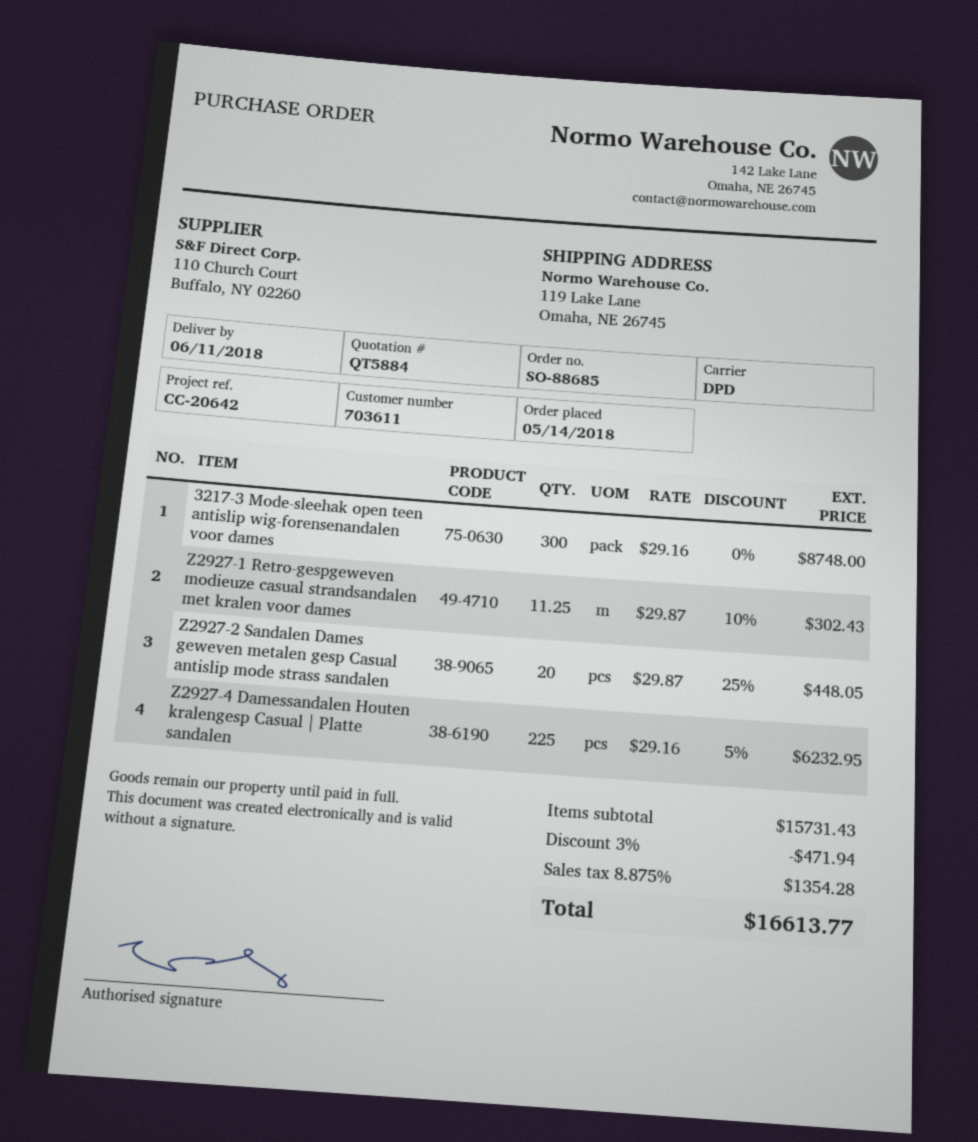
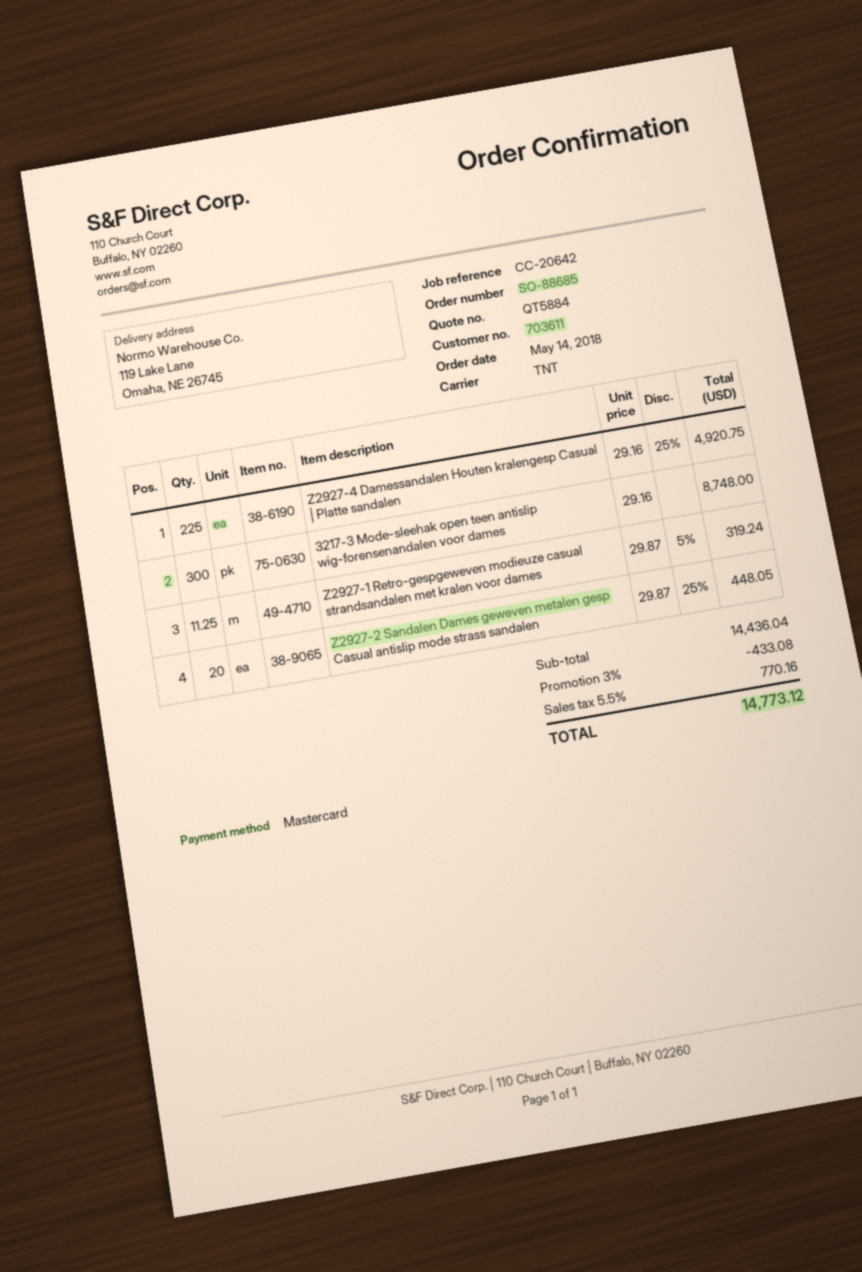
shipping method: DPD -> TNT
Z2927-1 Retro-gespgeweven modieuze casual strandsandalen met kralen voor dames: 11.25 x 29.87 - 10% = 302.43 -> 11.25 x 29.87 - 5% = 319.24
Z2927-4 Damessandalen Houten kralengesp Casual | Platte sandalen: 225 x 29.16 - 5% = 6232.95 -> 225 x 29.16 - 25% = 4920.75
subtotal: 15731.43 -> 14436.04
discount: 3% = 471.94 -> 3% = 433.08
tax: 8.875% = 1354.28 -> 5.5% = 770.16
total: 16613.77 -> 14773.12

